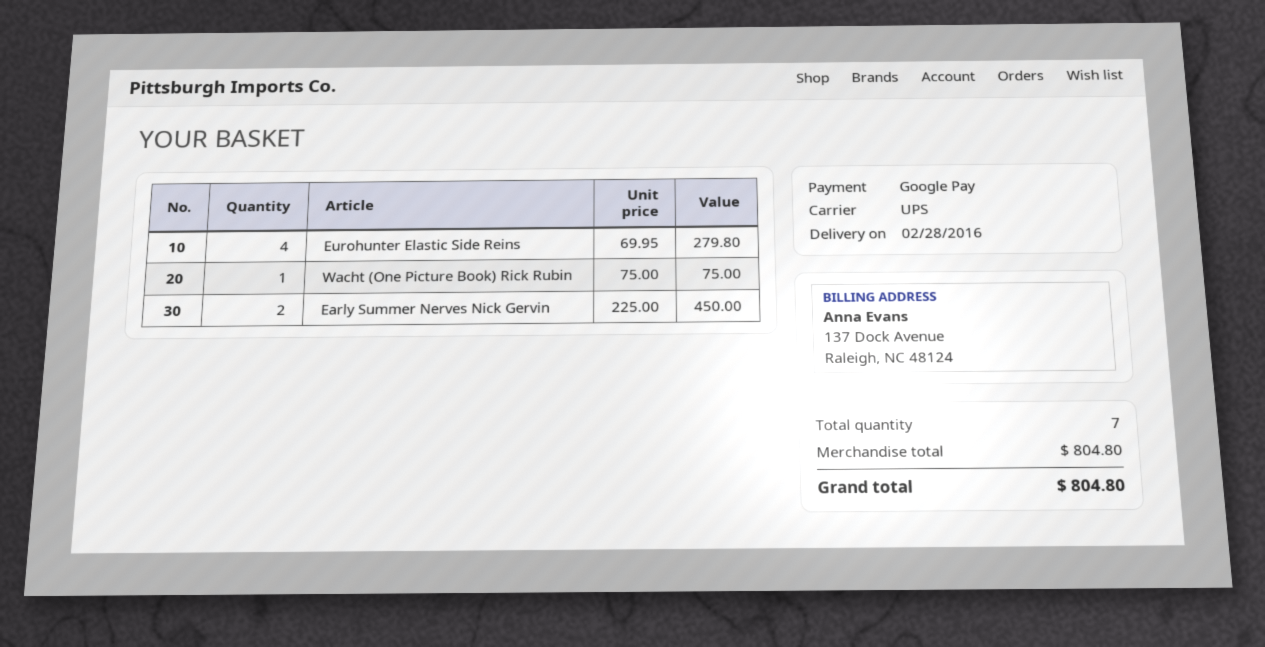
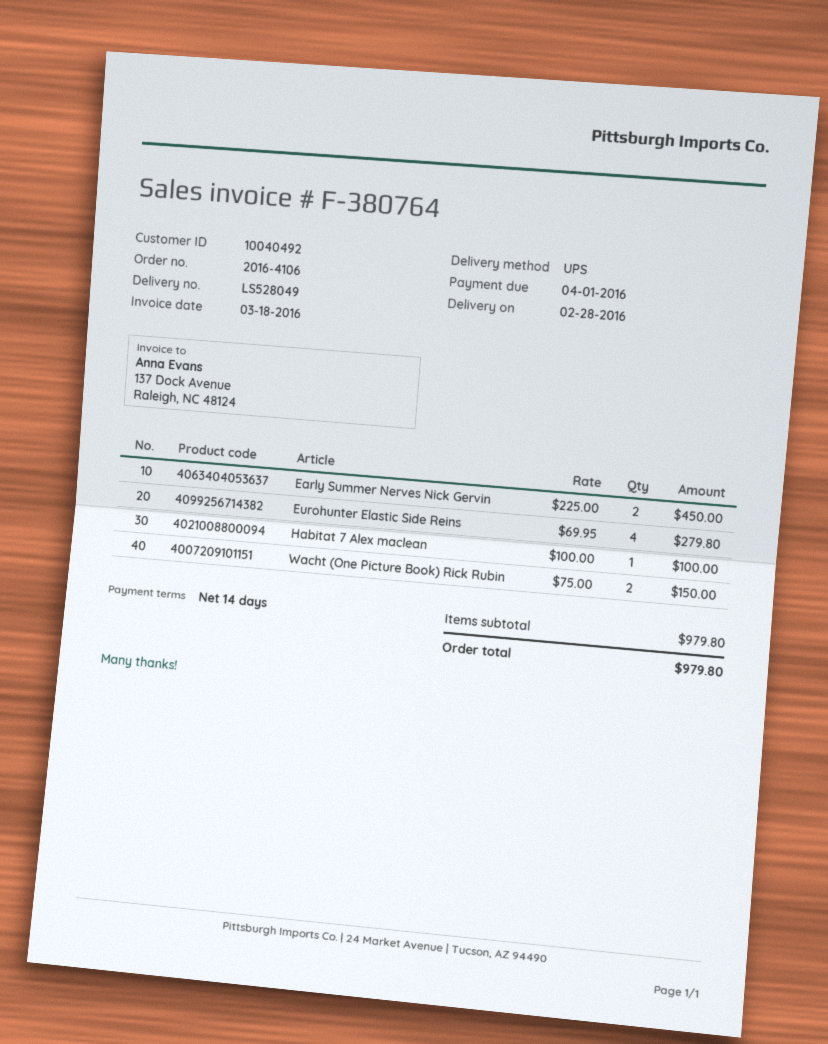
Wacht (One Picture Book) Rick Rubin: 1 x 75.00 = 75.00 -> 2 x 75.00 = 150.00
Habitat 7 Alex maclean: none -> 1 x 100.00 = 100.00
subtotal: 804.80 -> 979.80
total: 804.80 -> 979.80

